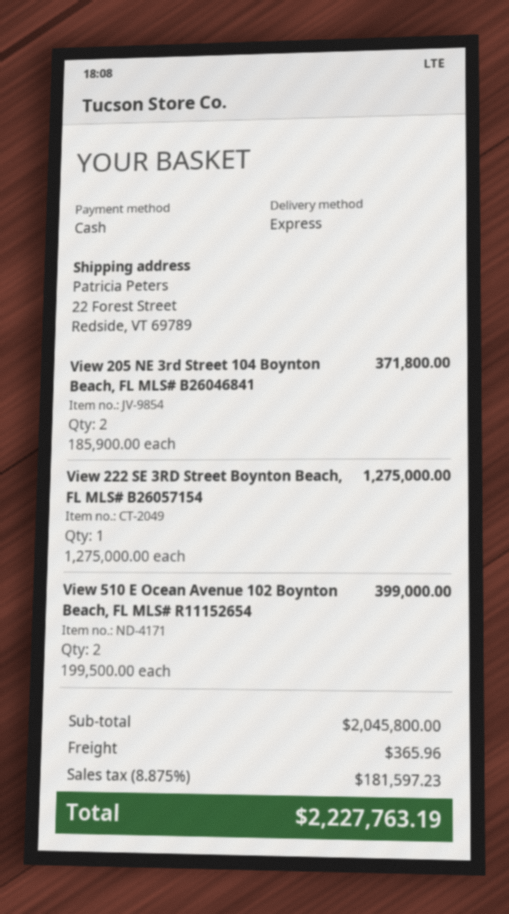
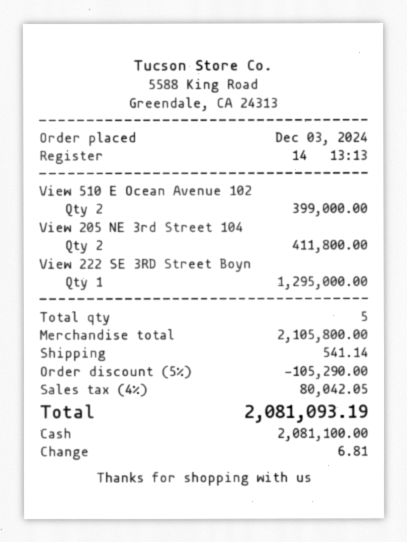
View 205 NE 3rd Street 104 Boynton Beach, FL MLS# B26046841: 2 for 371800.00 -> 2 for 411800.00
View 222 SE 3RD Street Boynton Beach, FL MLS# B26057154: 1 for 1275000.00 -> 1 for 1295000.00
subtotal: 2045800.00 -> 2105800.00
discount: none -> 5% = 105290.00
shipping: 365.96 -> 541.14
tax: 8.875% = 181597.23 -> 4% = 80042.05
total: 2227763.19 -> 2081093.19

